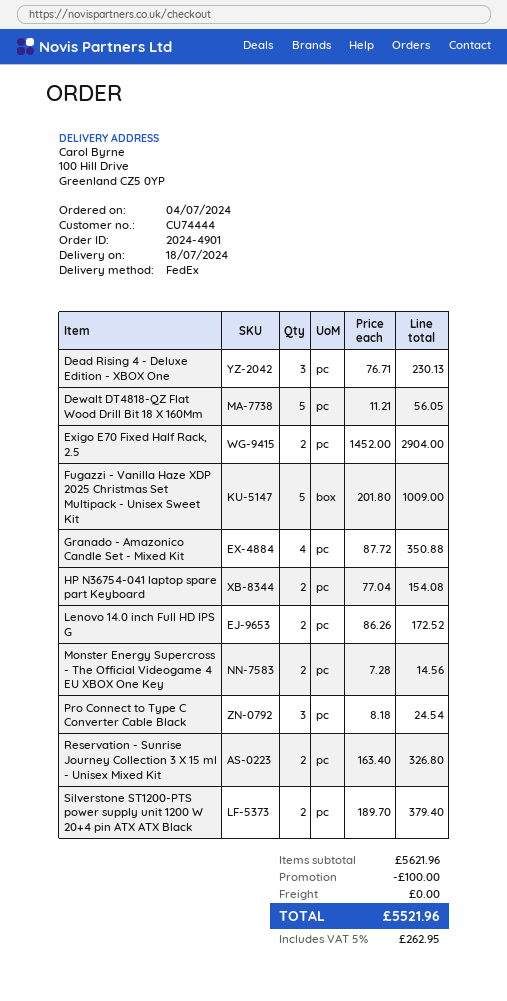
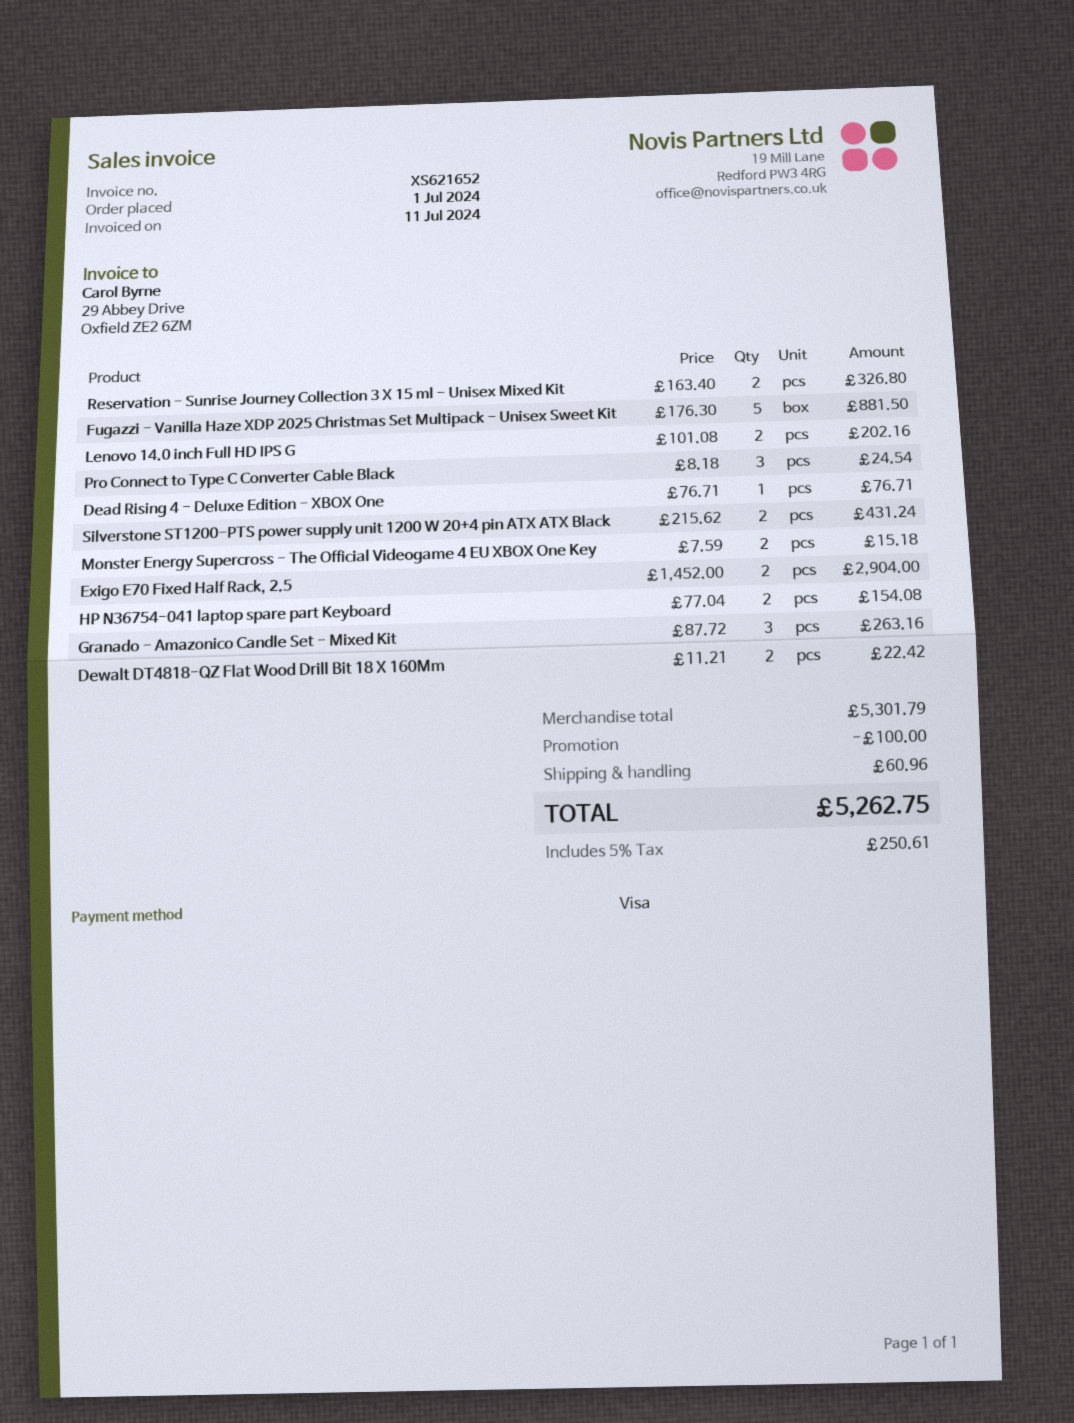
order date: 2024-07-04 -> 2024-07-01
Dead Rising 4 - Deluxe Edition - XBOX One: 3 x 76.71 = 230.13 -> 1 x 76.71 = 76.71
Dewalt DT4818-QZ Flat Wood Drill Bit 18 X 160Mm: 5 x 11.21 = 56.05 -> 2 x 11.21 = 22.42
Fugazzi - Vanilla Haze XDP 2025 Christmas Set Multipack - Unisex Sweet Kit: 5 x 201.80 = 1009.00 -> 5 x 176.30 = 881.50
Granado - Amazonico Candle Set - Mixed Kit: 4 x 87.72 = 350.88 -> 3 x 87.72 = 263.16
Lenovo 14.0 inch Full HD IPS G: 2 x 86.26 = 172.52 -> 2 x 101.08 = 202.16
Monster Energy Supercross - The Official Videogame 4 EU XBOX One Key: 2 x 7.28 = 14.56 -> 2 x 7.59 = 15.18
Silverstone ST1200-PTS power supply unit 1200 W 20+4 pin ATX ATX Black: 2 x 189.70 = 379.40 -> 2 x 215.62 = 431.24
subtotal: 5621.96 -> 5301.79
shipping: 0.00 -> 60.96
tax: 5% = 262.95 -> 5% = 250.61
total: 5521.96 -> 5262.75

